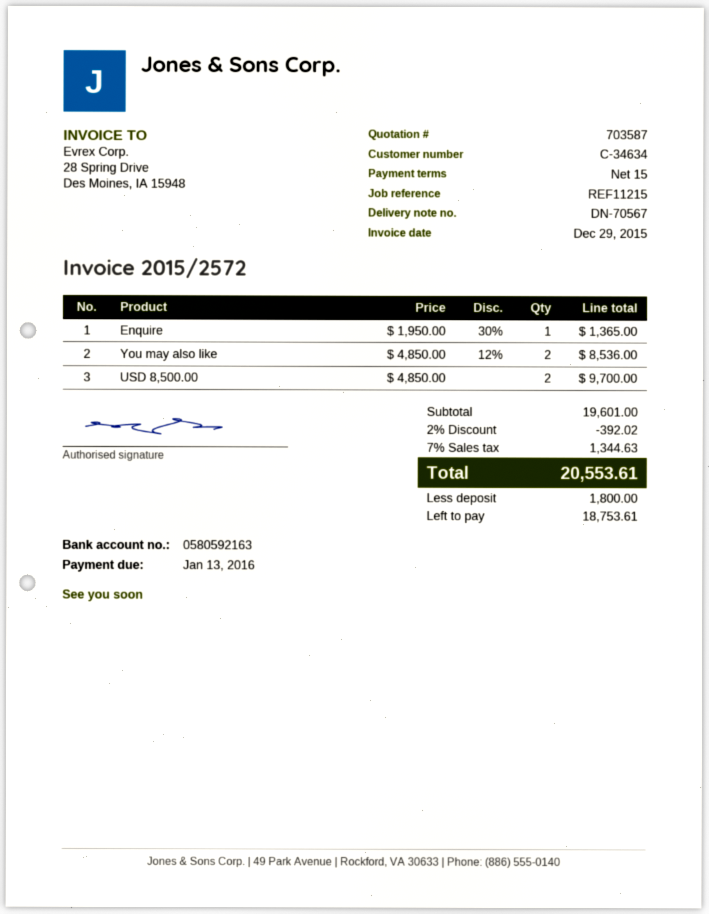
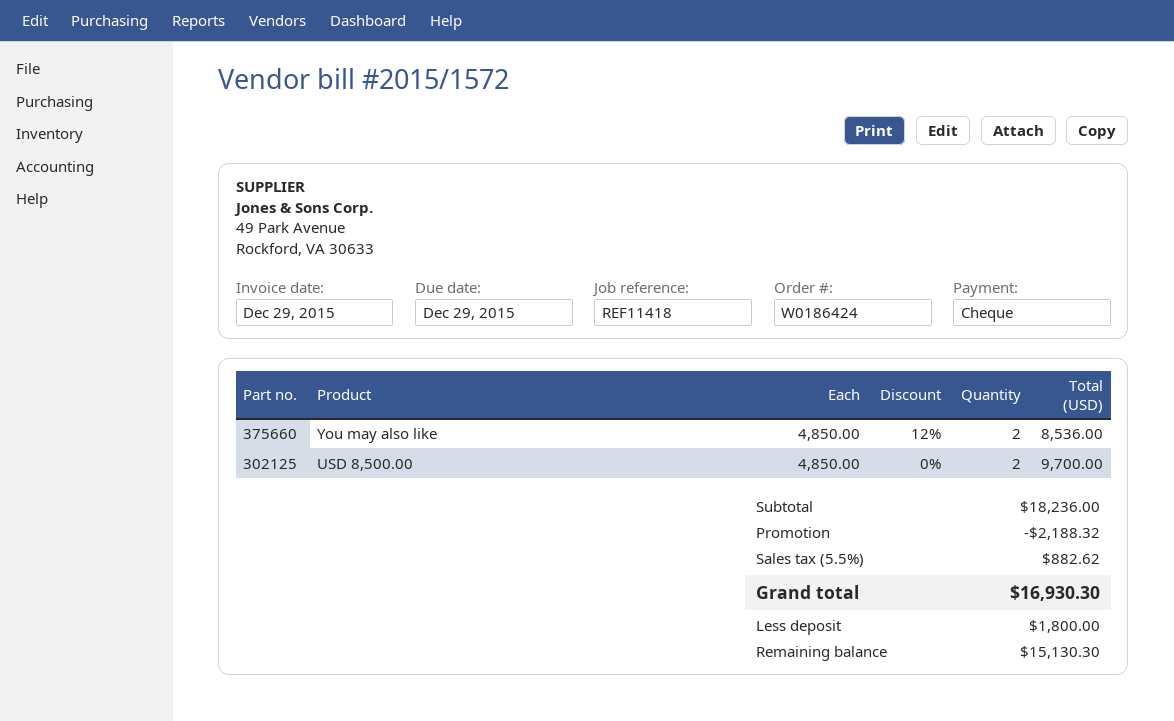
invoice number: 2015/2572 -> 2015/1572
due date: 2016-01-13 -> 2015-12-29
reference: REF11215 -> REF11418
Enquire: 1 x 1950.00 - 30% = 1365.00 -> none
subtotal: 19601.00 -> 18236.00
discount: 392.02 -> 2188.32
tax: 7% = 1344.63 -> 5.5% = 882.62
total: 20553.61 -> 16930.30
balance: 18753.61 -> 15130.30

